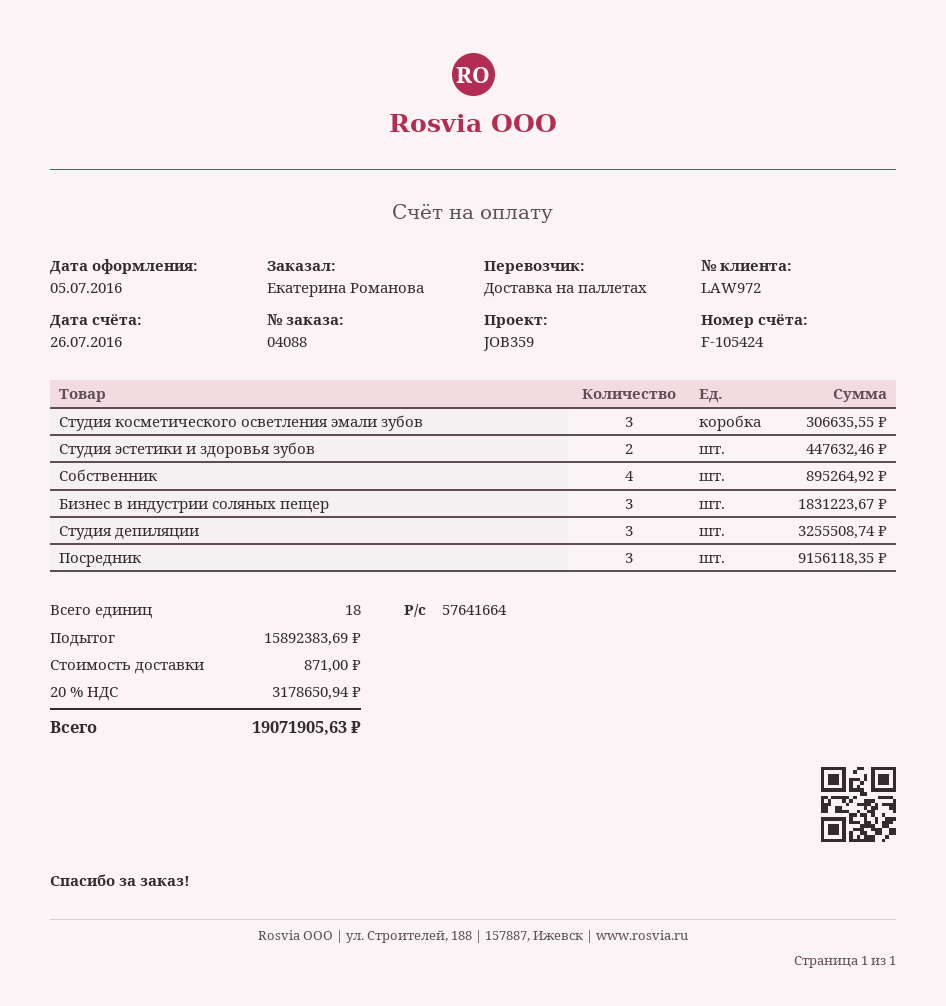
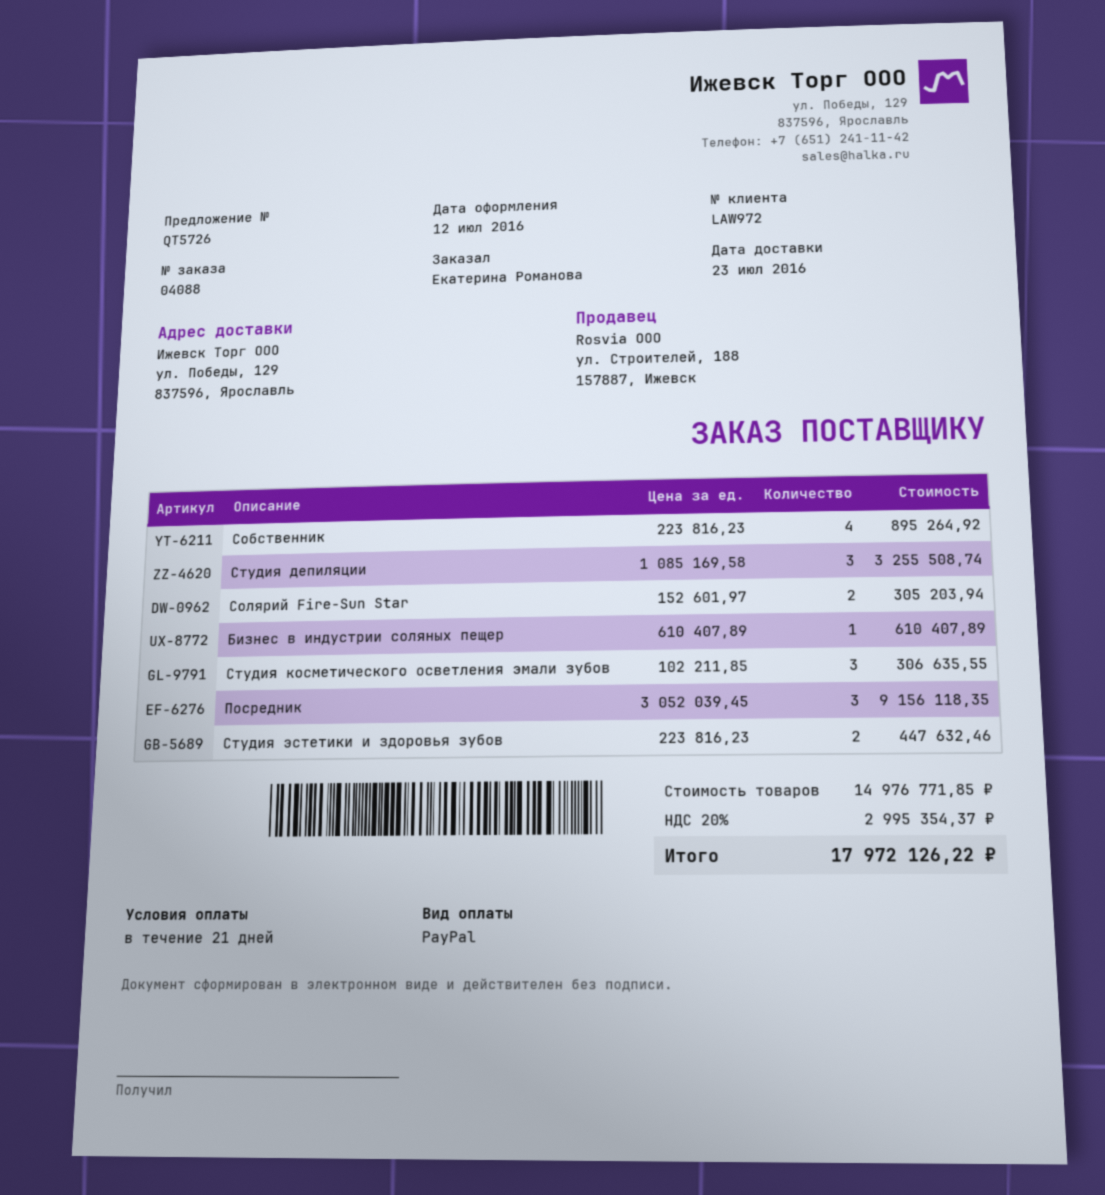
order date: 2016-07-05 -> 2016-07-12
Бизнес в индустрии соляных пещер: 3 for 1831223.67 -> 1 for 610407.89
Солярий Fire-Sun Star: none -> 2 for 305203.94
subtotal: 15892383.69 -> 14976771.85
shipping: 871.00 -> none
tax: 20% = 3178650.94 -> 20% = 2995354.37
total: 19071905.63 -> 17972126.22

